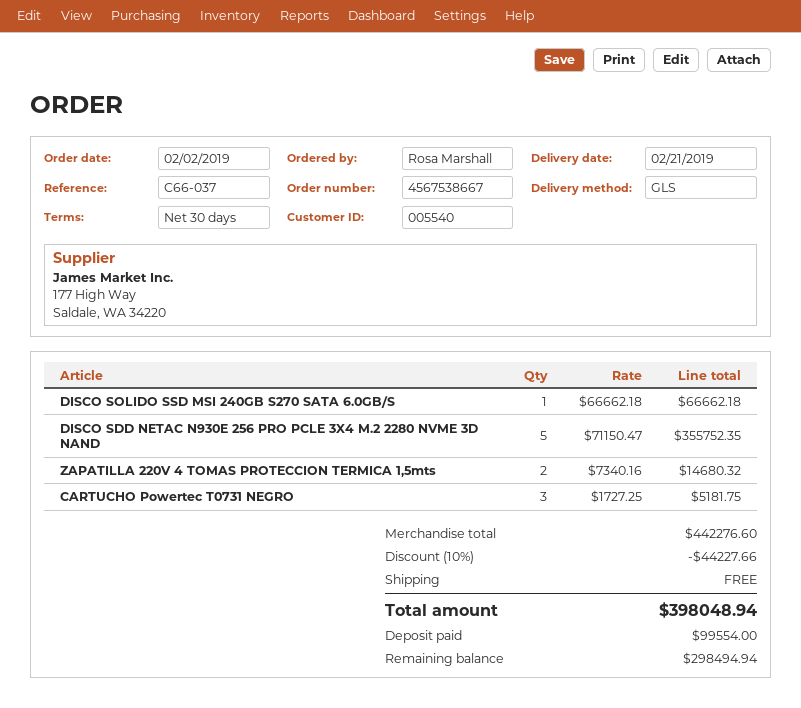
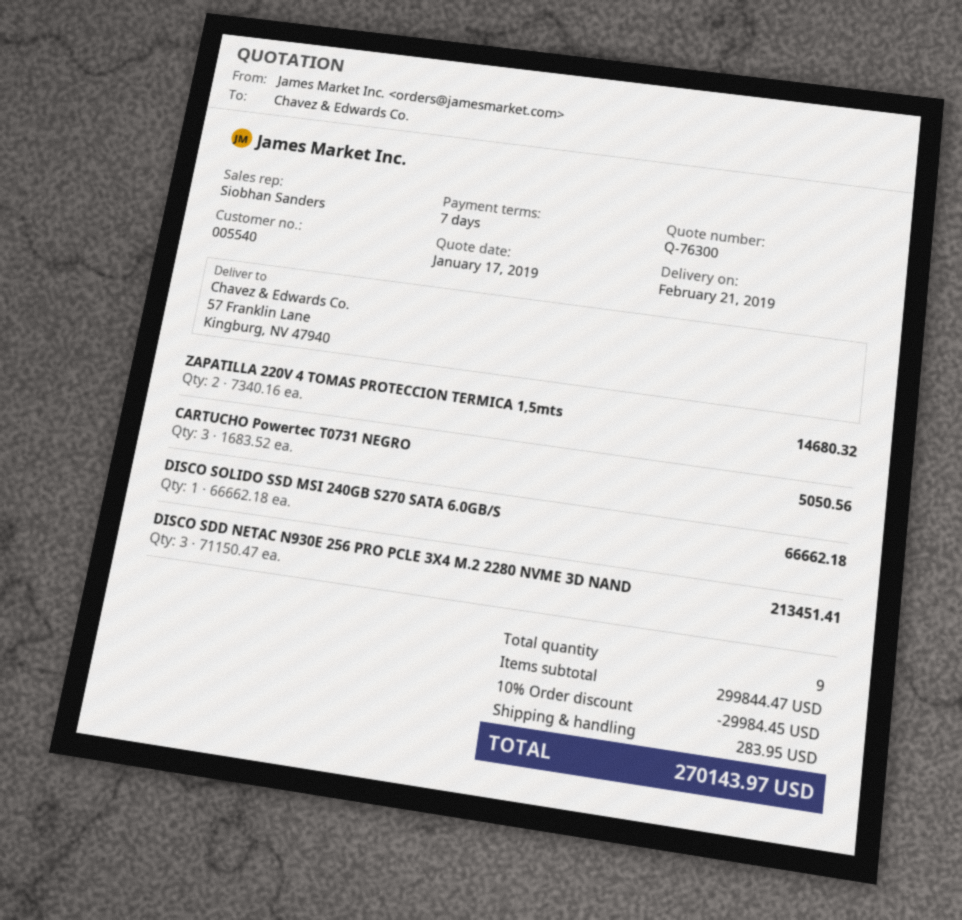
payment terms: 30 days -> 7 days
DISCO SDD NETAC N930E 256 PRO PCLE 3X4 M.2 2280 NVME 3D NAND: 5 x 71150.47 = 355752.35 -> 3 x 71150.47 = 213451.41
CARTUCHO Powertec T0731 NEGRO: 3 x 1727.25 = 5181.75 -> 3 x 1683.52 = 5050.56
subtotal: 442276.60 -> 299844.47
discount: 10% = 44227.66 -> 10% = 29984.45
shipping: 0.00 -> 283.95
total: 398048.94 -> 270143.97

